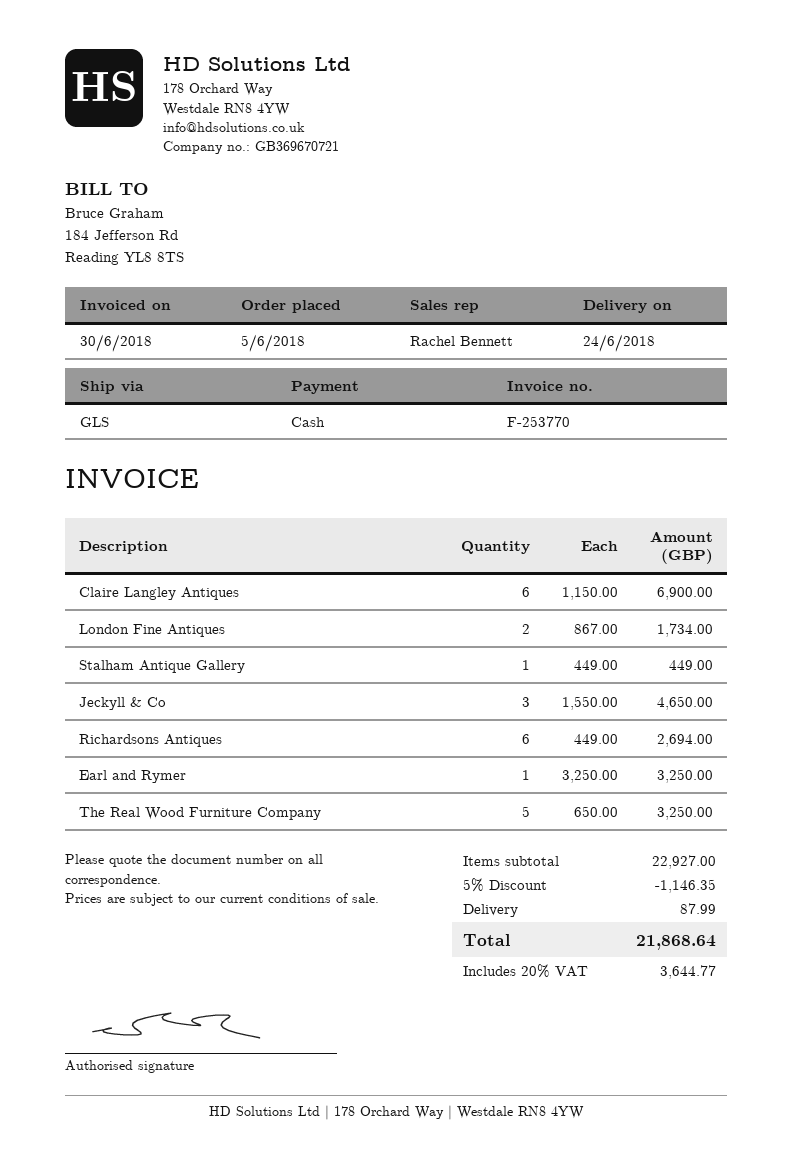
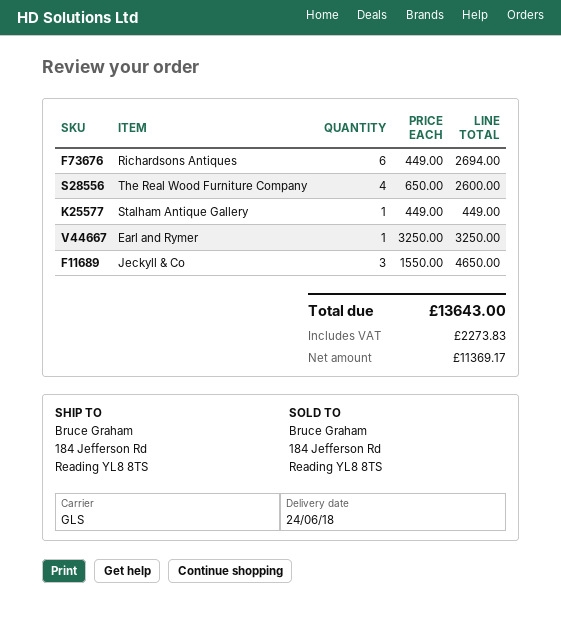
Claire Langley Antiques: 6 x 1150.00 = 6900.00 -> none
London Fine Antiques: 2 x 867.00 = 1734.00 -> none
The Real Wood Furniture Company: 5 x 650.00 = 3250.00 -> 4 x 650.00 = 2600.00
discount: 5% = 1146.35 -> none
shipping: 87.99 -> none
tax: 3644.77 -> 2273.83
total: 21868.64 -> 13643.00

